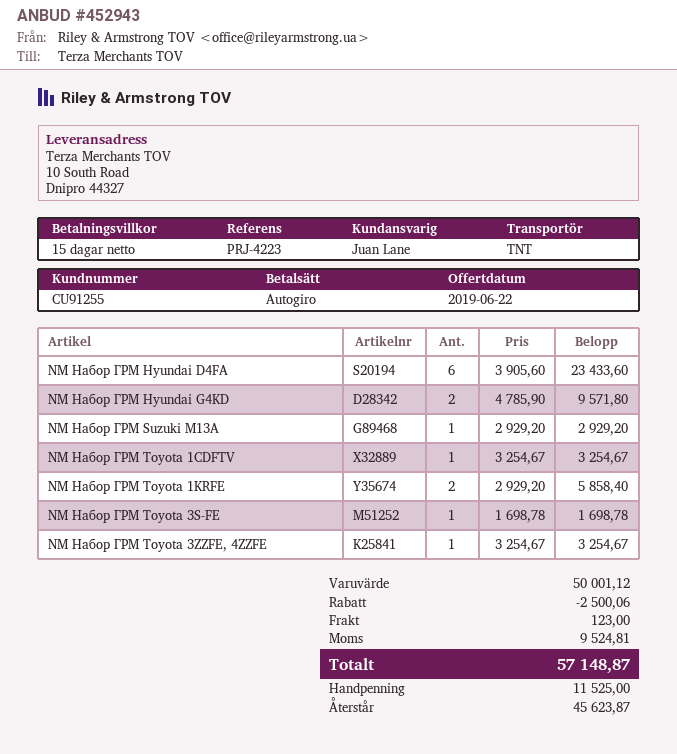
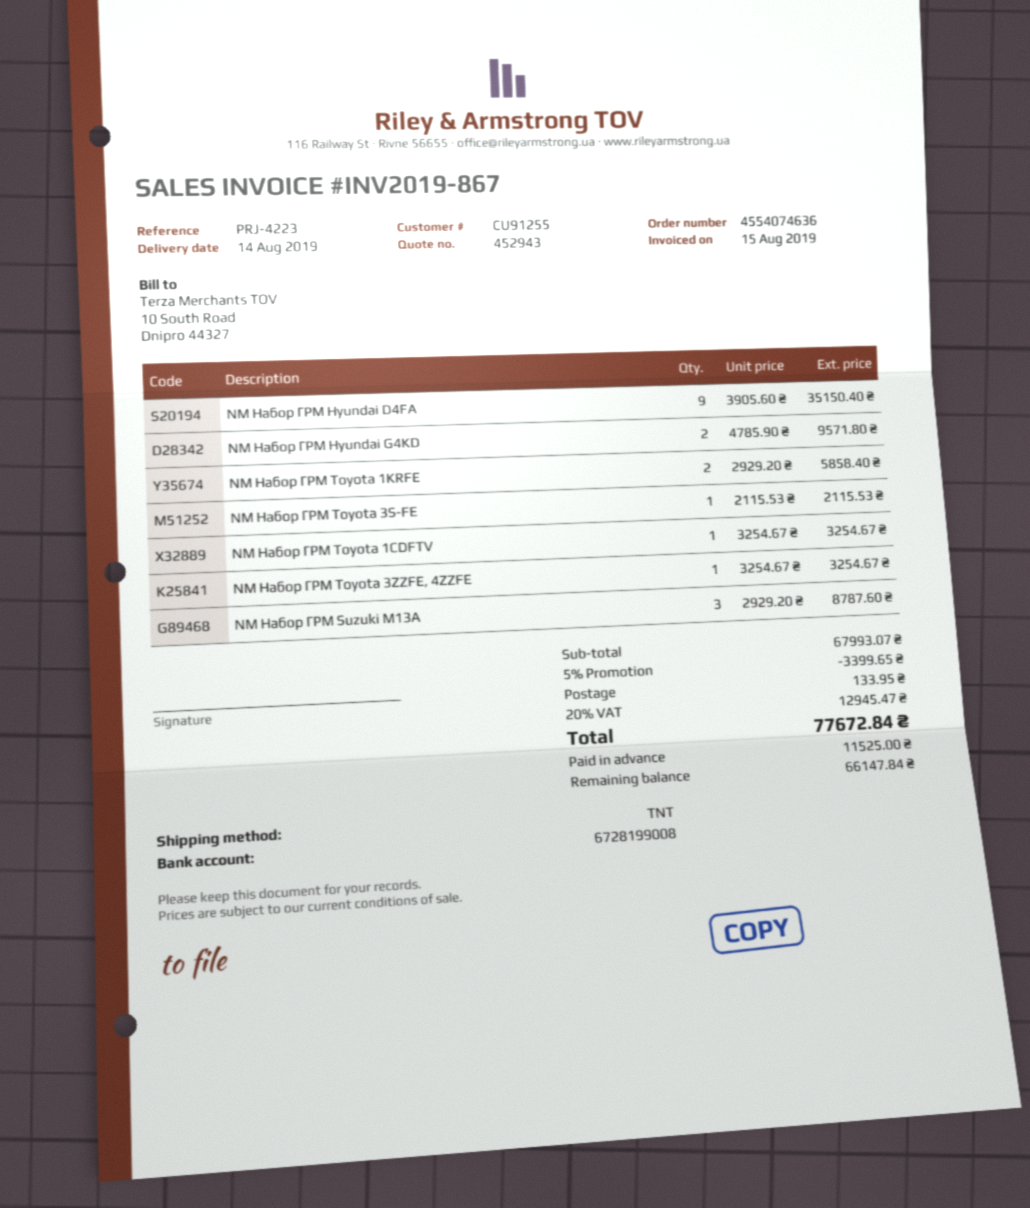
NM Набор ГРМ Hyundai D4FA: 6 x 3905.60 = 23433.60 -> 9 x 3905.60 = 35150.40
NM Набор ГРМ Suzuki M13A: 1 x 2929.20 = 2929.20 -> 3 x 2929.20 = 8787.60
NM Набор ГРМ Toyota 3S-FE: 1 x 1698.78 = 1698.78 -> 1 x 2115.53 = 2115.53
subtotal: 50001.12 -> 67993.07
discount: 2500.06 -> 3399.65
shipping: 123.00 -> 133.95
tax: 9524.81 -> 12945.47
total: 57148.87 -> 77672.84
balance: 45623.87 -> 66147.84

